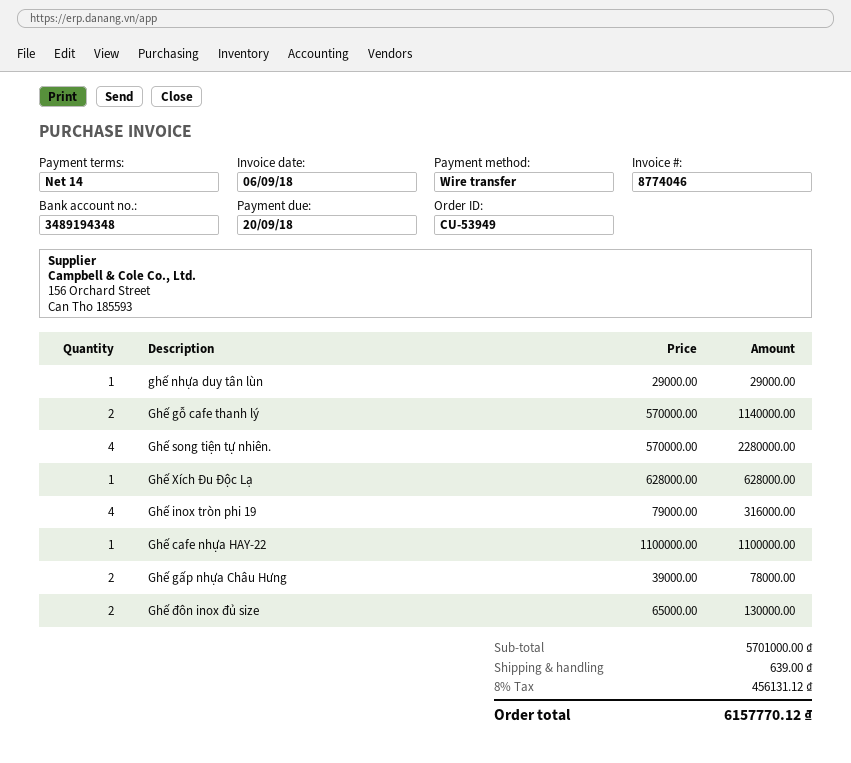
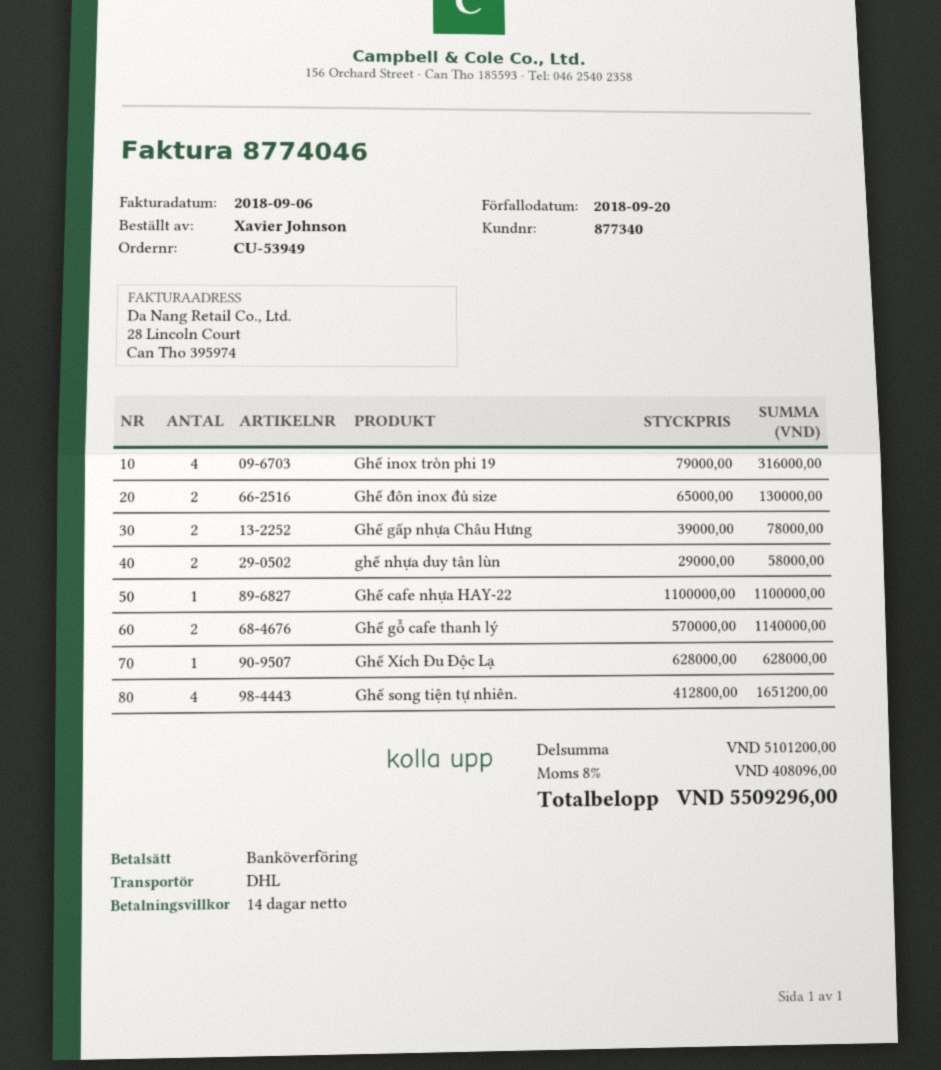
ghế nhựa duy tân lùn: 1 x 29000.00 = 29000.00 -> 2 x 29000.00 = 58000.00
Ghế song tiện tự nhiên.: 4 x 570000.00 = 2280000.00 -> 4 x 412800.00 = 1651200.00
subtotal: 5701000.00 -> 5101200.00
shipping: 639.00 -> none
tax: 8% = 456131.12 -> 8% = 408096.00
total: 6157770.12 -> 5509296.00

